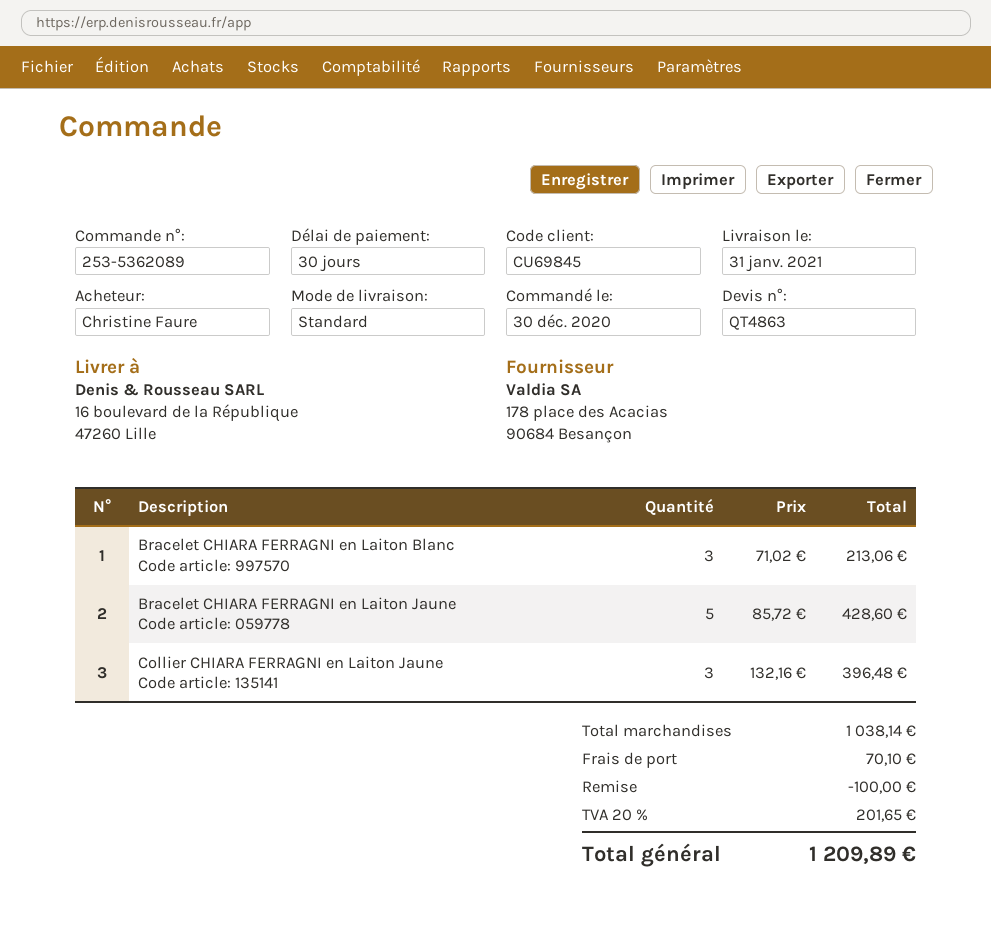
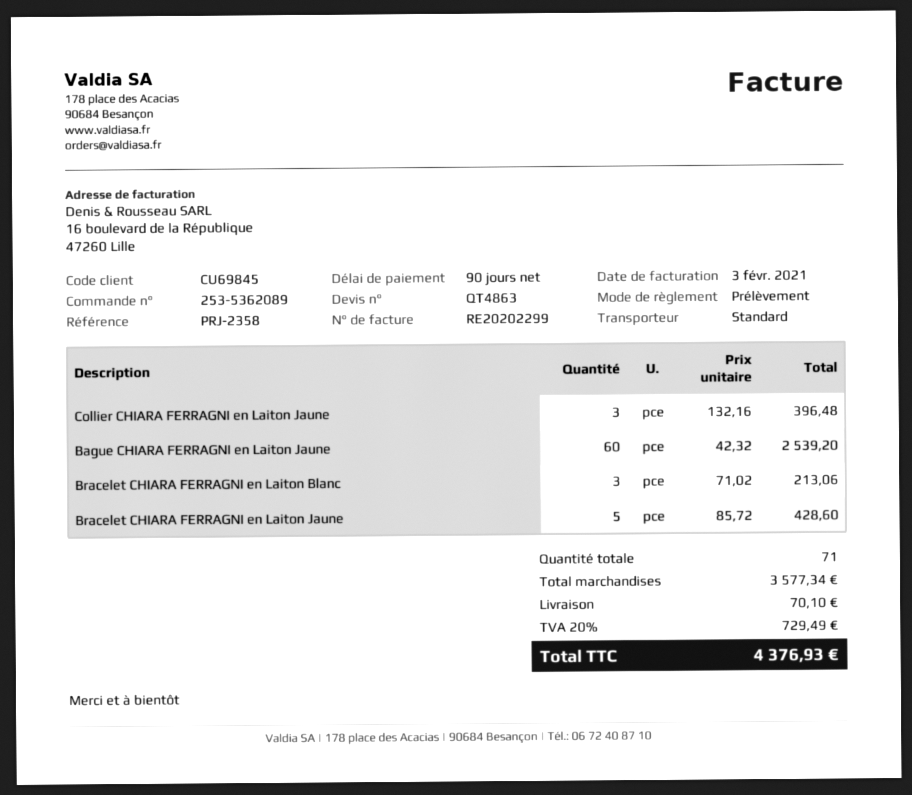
payment terms: 30 days -> 90 days
Bague CHIARA FERRAGNI en Laiton Jaune: none -> 60 x 42.32 = 2539.20
subtotal: 1038.14 -> 3577.34
discount: 100.00 -> none
tax: 20% = 201.65 -> 20% = 729.49
total: 1209.89 -> 4376.93

